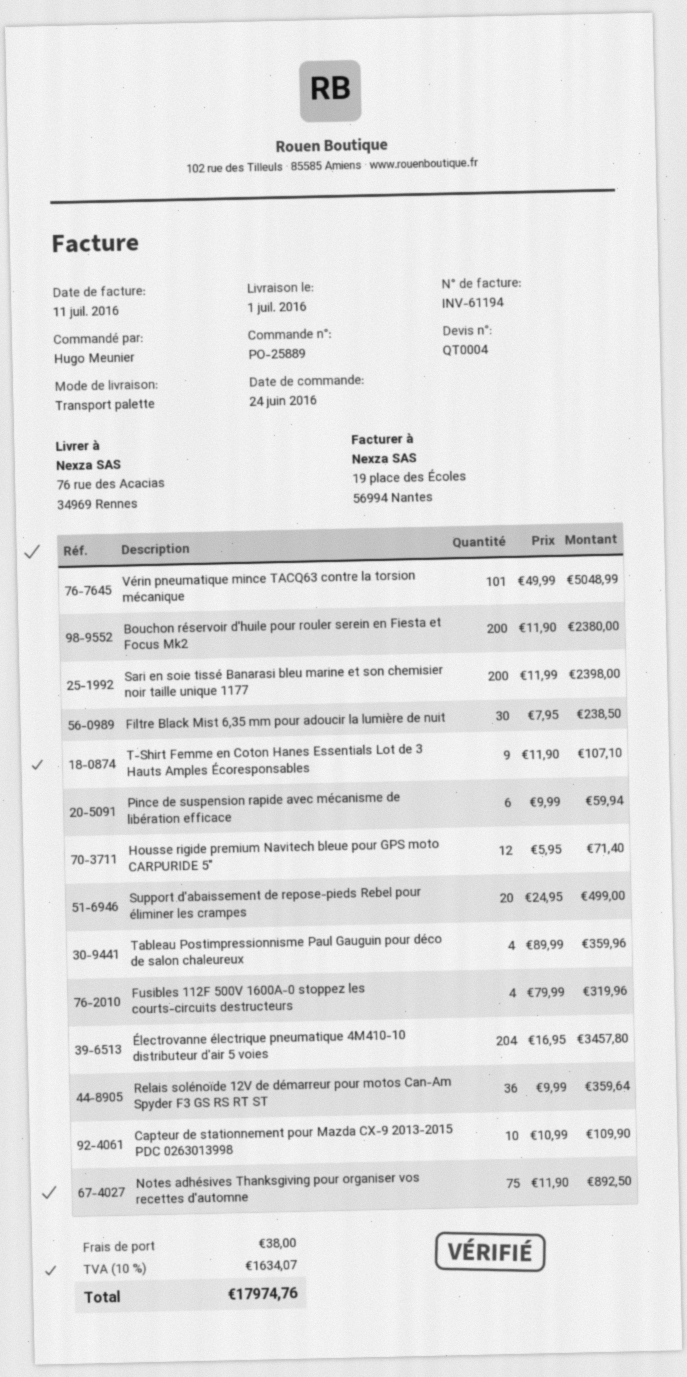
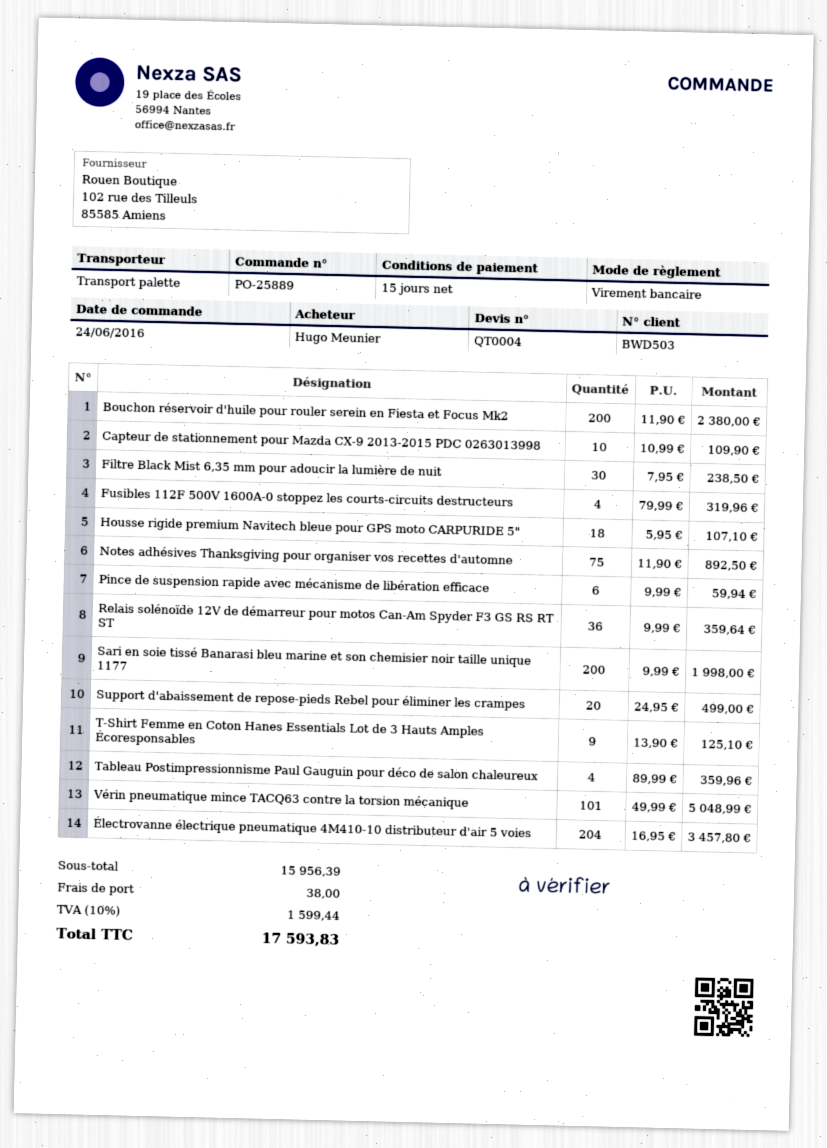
Sari en soie tissé Banarasi bleu marine et son chemisier noir taille unique 1177: 200 x 11.99 = 2398.00 -> 200 x 9.99 = 1998.00
T-Shirt Femme en Coton Hanes Essentials Lot de 3 Hauts Amples Écoresponsables: 9 x 11.90 = 107.10 -> 9 x 13.90 = 125.10
Housse rigide premium Navitech bleue pour GPS moto CARPURIDE 5": 12 x 5.95 = 71.40 -> 18 x 5.95 = 107.10
tax: 10% = 1634.07 -> 10% = 1599.44
total: 17974.76 -> 17593.83

